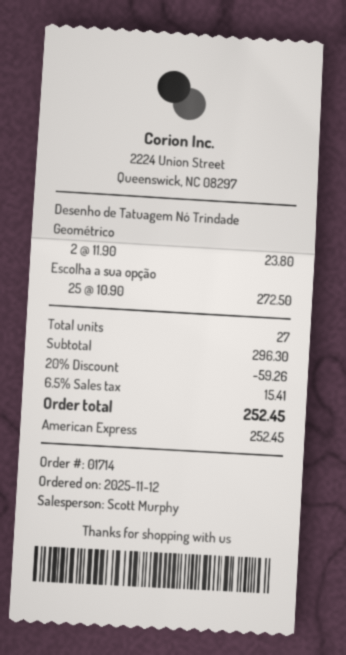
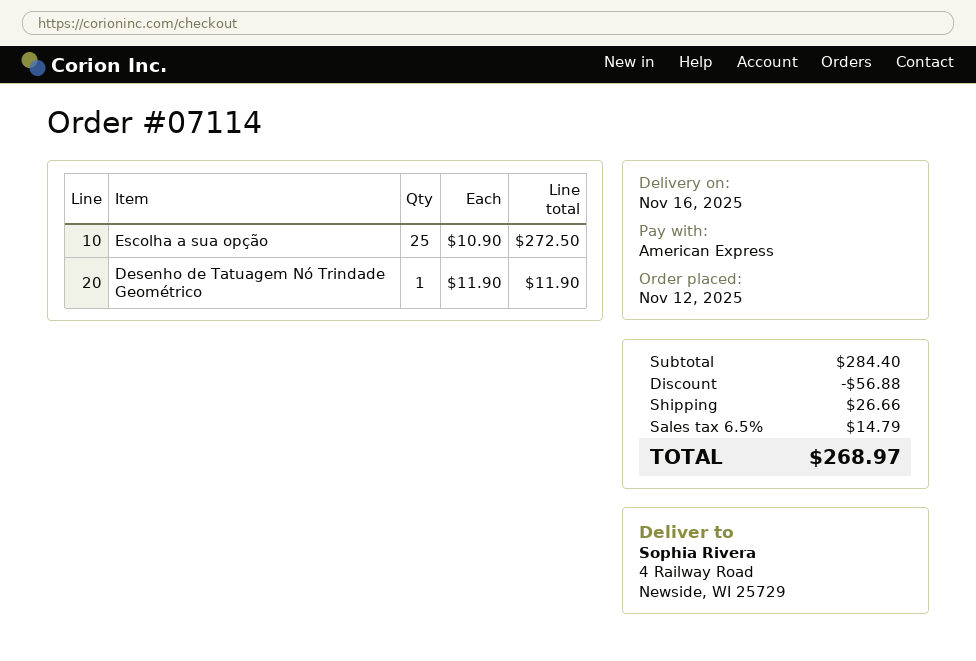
order number: 01714 -> 07114
Desenho de Tatuagem Nó Trindade Geométrico: 2 x 11.90 = 23.80 -> 1 x 11.90 = 11.90
subtotal: 296.30 -> 284.40
discount: 59.26 -> 56.88
shipping: none -> 26.66
tax: 6.5% = 15.41 -> 6.5% = 14.79
total: 252.45 -> 268.97

